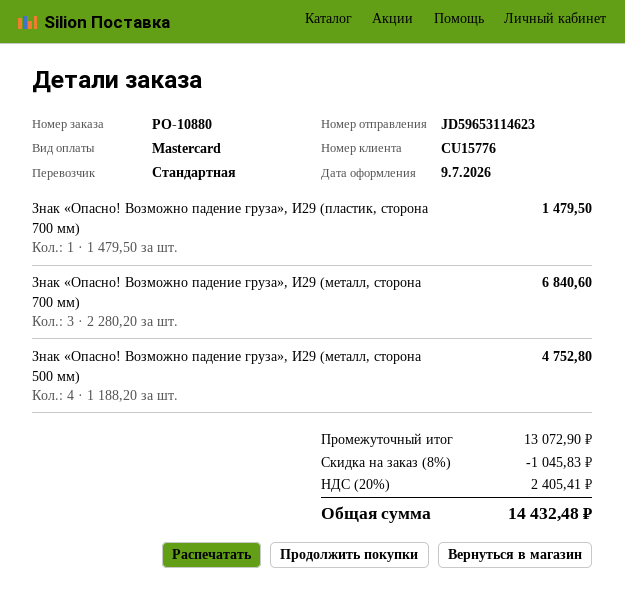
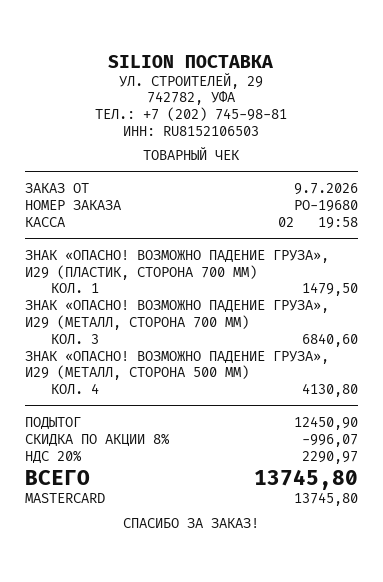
order number: PO-10880 -> PO-19680
Знак «Опасно! Возможно падение груза», И29 (металл, сторона 500 мм): 4 for 4752.80 -> 4 for 4130.80
subtotal: 13072.90 -> 12450.90
discount: 8% = 1045.83 -> 8% = 996.07
tax: 20% = 2405.41 -> 20% = 2290.97
total: 14432.48 -> 13745.80

